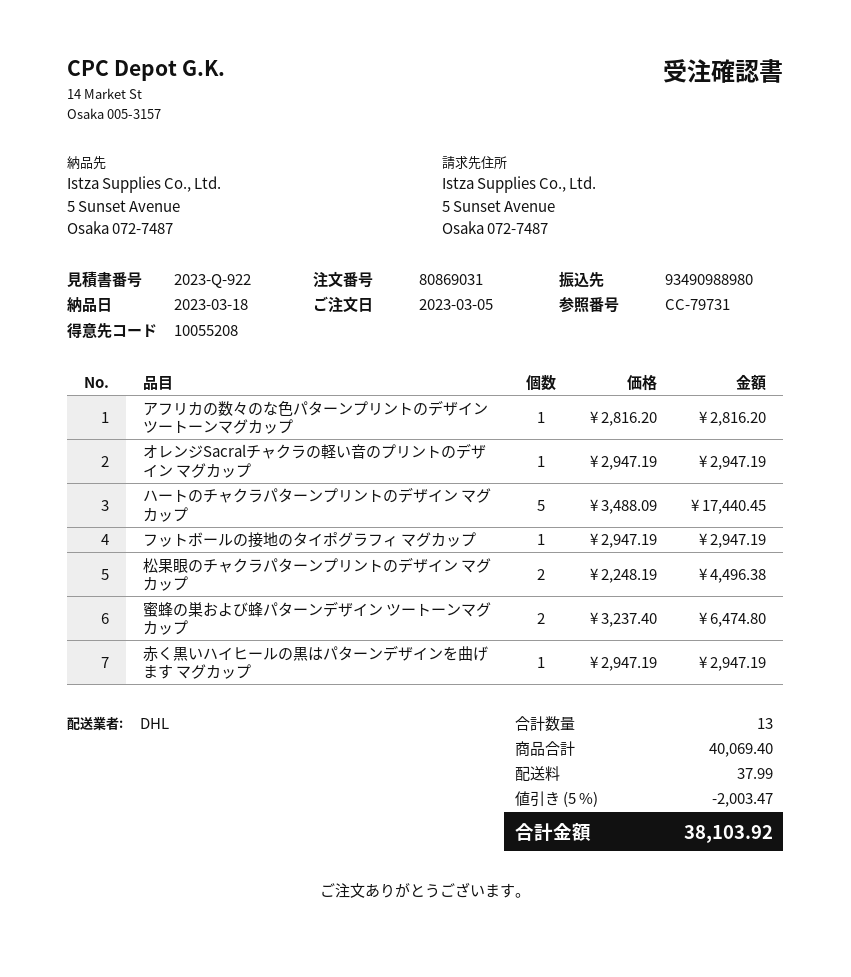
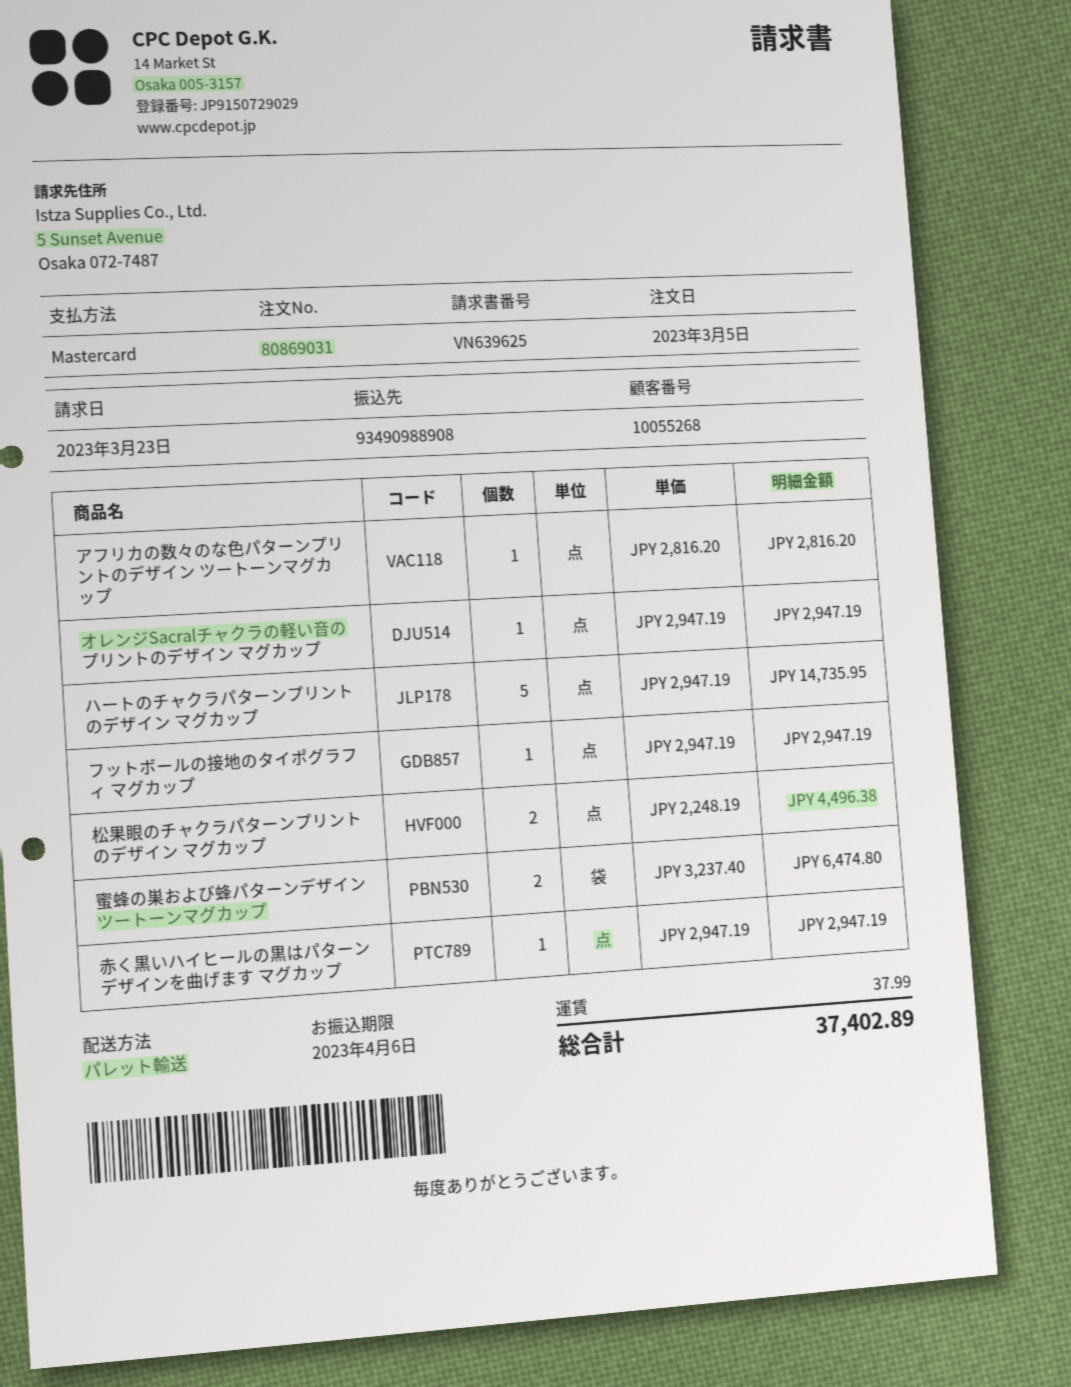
customer number: 10055208 -> 10055268
bank account: 93490988980 -> 93490988908
shipping method: DHL -> pallet freight
ハートのチャクラパターンプリントのデザイン マグカップ: 5 x 3488.09 = 17440.45 -> 5 x 2947.19 = 14735.95
discount: 5% = 2003.47 -> none
total: 38103.92 -> 37402.89

